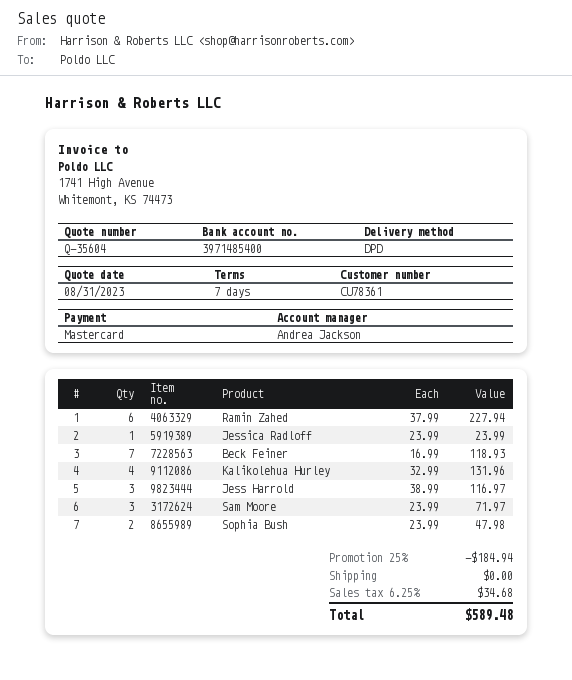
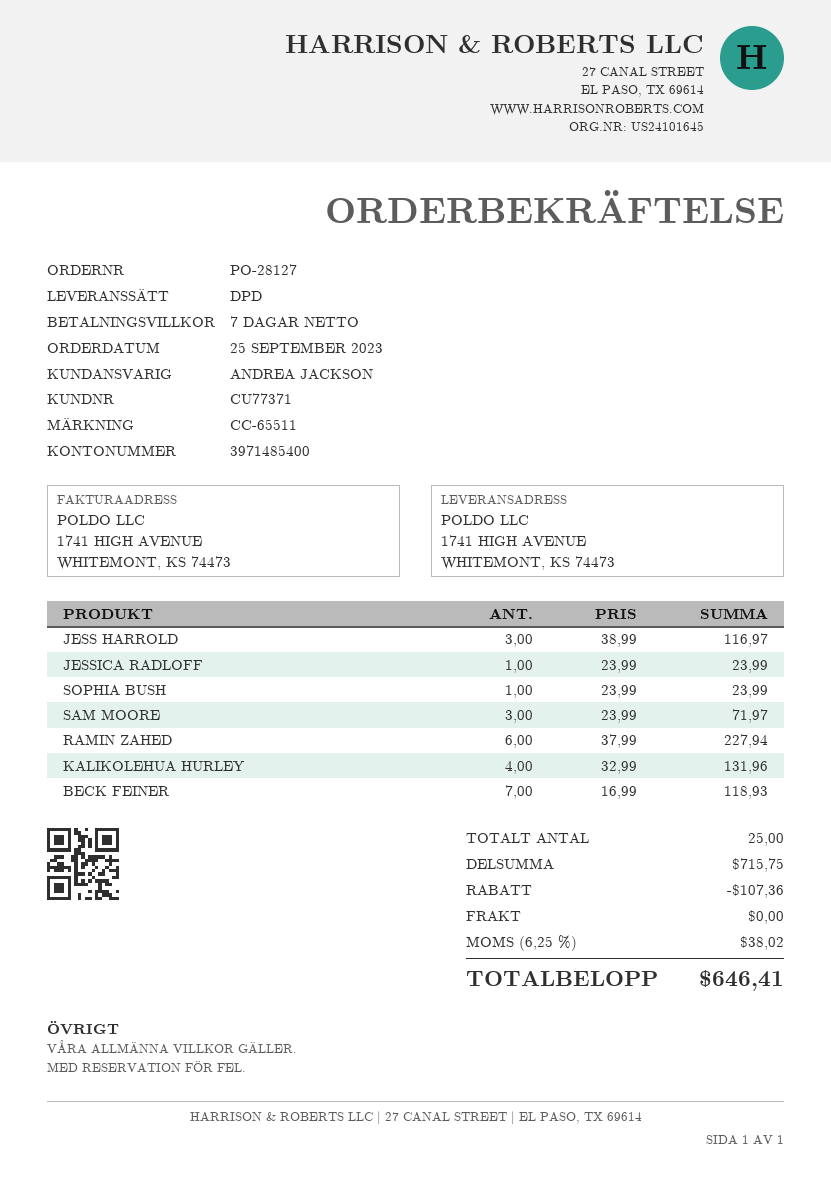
customer number: CU78361 -> CU77371
Sophia Bush: 2 x 23.99 = 47.98 -> 1 x 23.99 = 23.99
discount: 184.94 -> 107.36
tax: 6.25% = 34.68 -> 6.25% = 38.02
total: 589.48 -> 646.41

